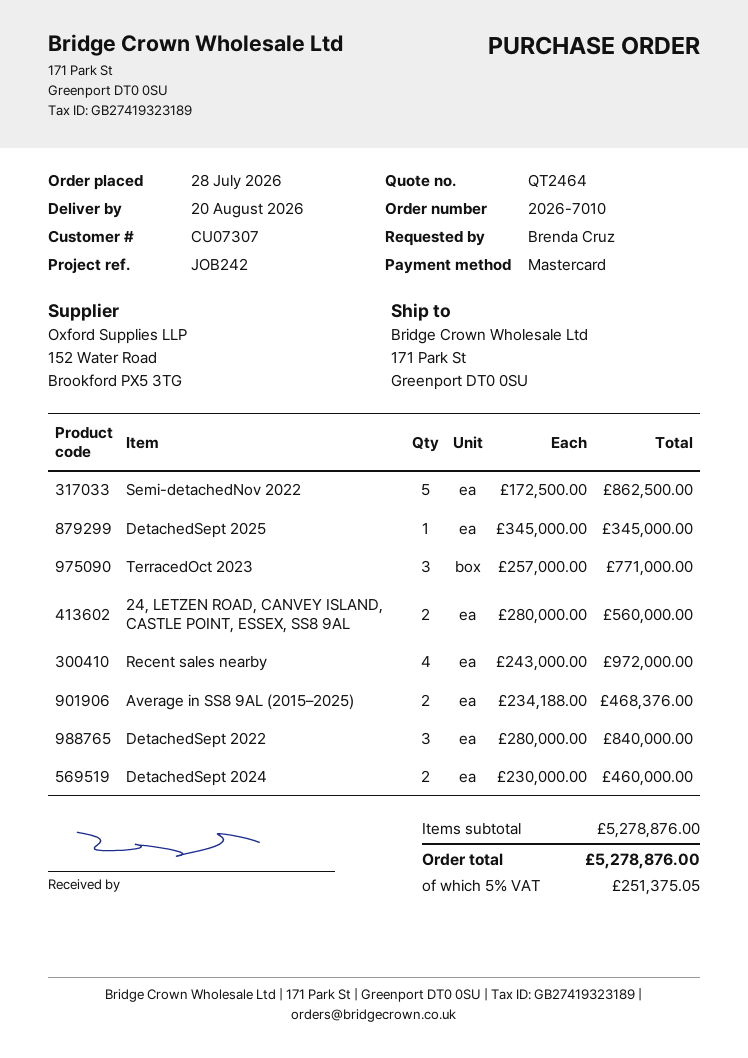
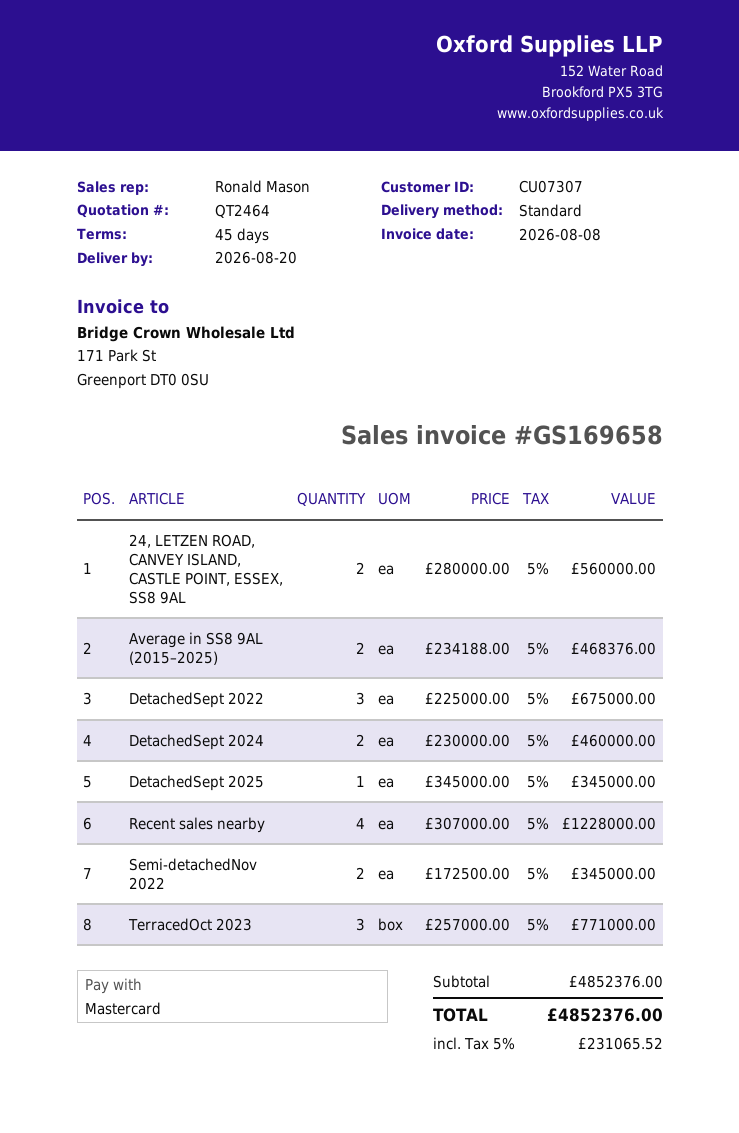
Semi-detachedNov 2022: 5 x 172500.00 = 862500.00 -> 2 x 172500.00 = 345000.00
Recent sales nearby: 4 x 243000.00 = 972000.00 -> 4 x 307000.00 = 1228000.00
DetachedSept 2022: 3 x 280000.00 = 840000.00 -> 3 x 225000.00 = 675000.00
subtotal: 5278876.00 -> 4852376.00
tax: 5% = 251375.05 -> 5% = 231065.52
total: 5278876.00 -> 4852376.00

